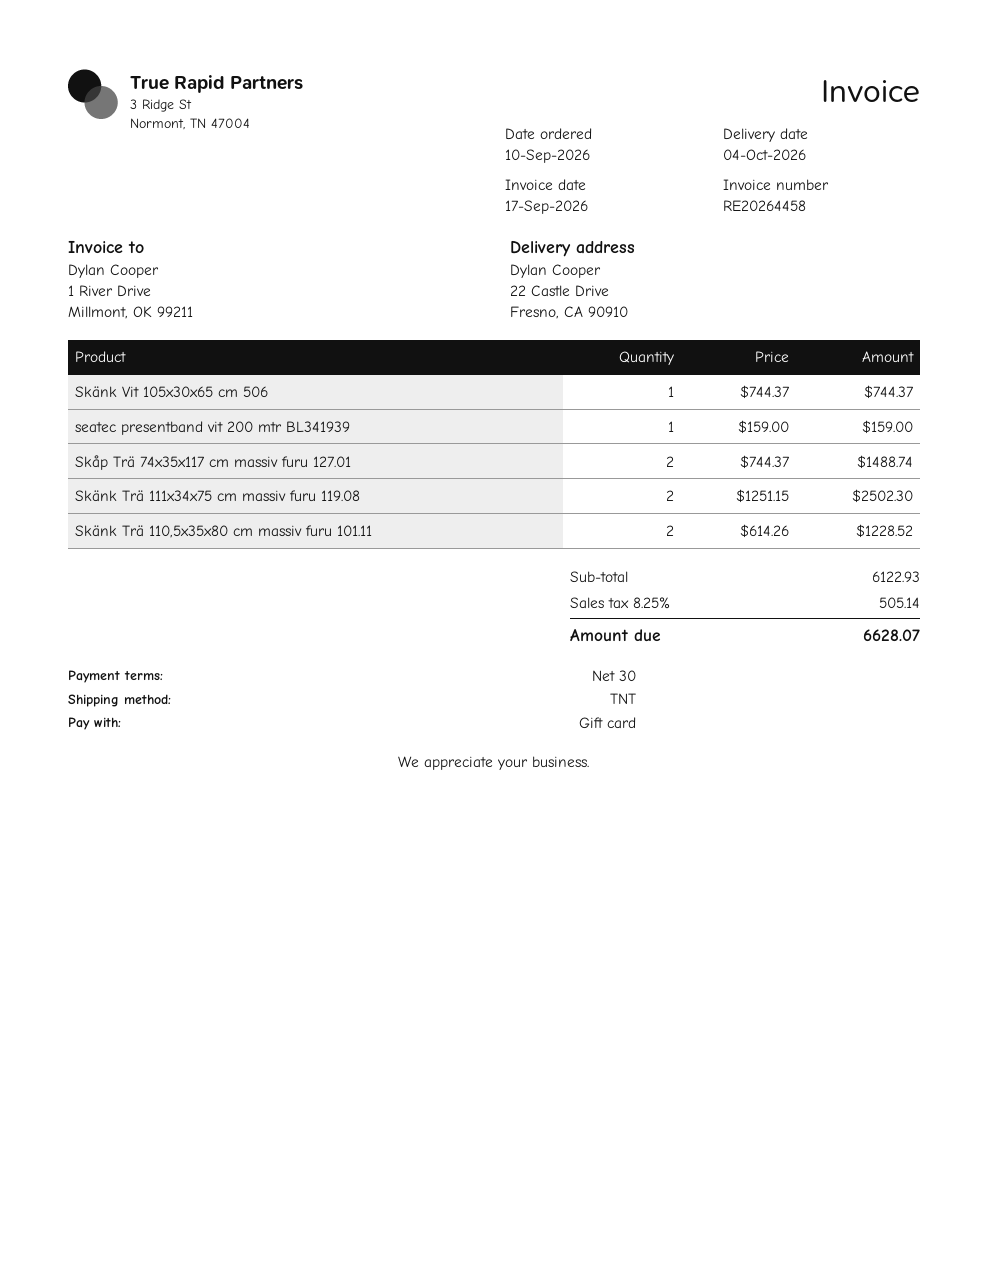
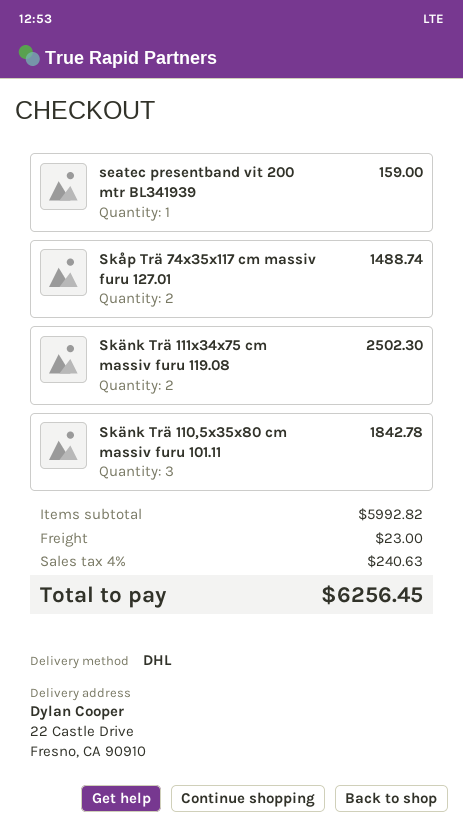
shipping method: TNT -> DHL
Skänk Vit 105x30x65 cm 506: 1 for 744.37 -> none
Skänk Trä 110,5x35x80 cm massiv furu 101.11: 2 for 1228.52 -> 3 for 1842.78
subtotal: 6122.93 -> 5992.82
shipping: none -> 23.00
tax: 8.25% = 505.14 -> 4% = 240.63
total: 6628.07 -> 6256.45

